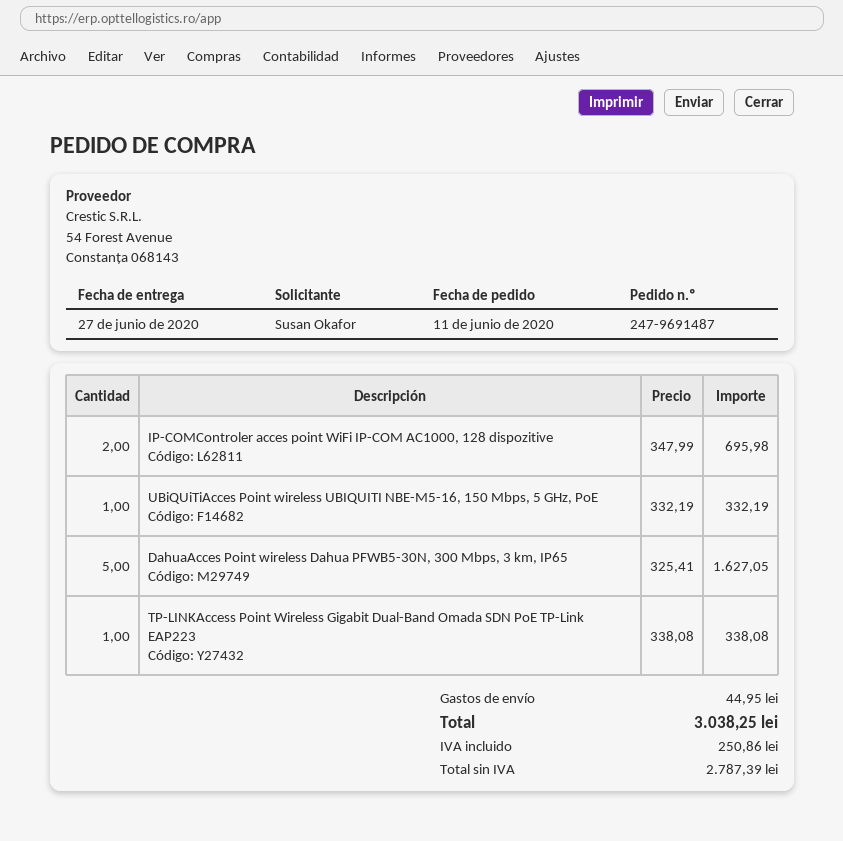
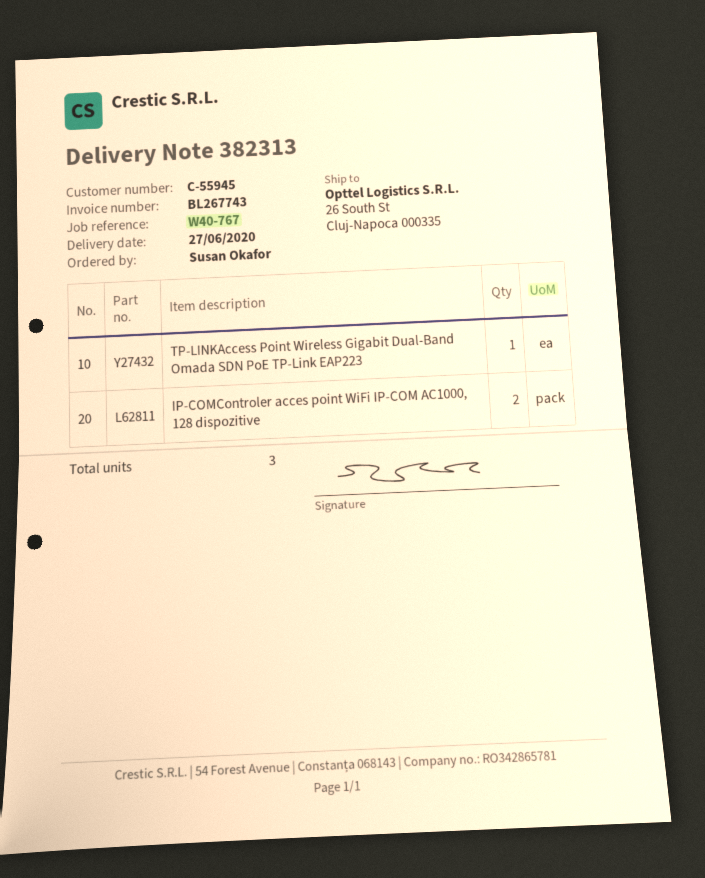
UBiQUiTiAcces Point wireless UBIQUITI NBE-M5-16, 150 Mbps, 5 GHz, PoE: 1 -> none
DahuaAcces Point wireless Dahua PFWB5-30N, 300 Mbps, 3 km, IP65: 5 -> none

